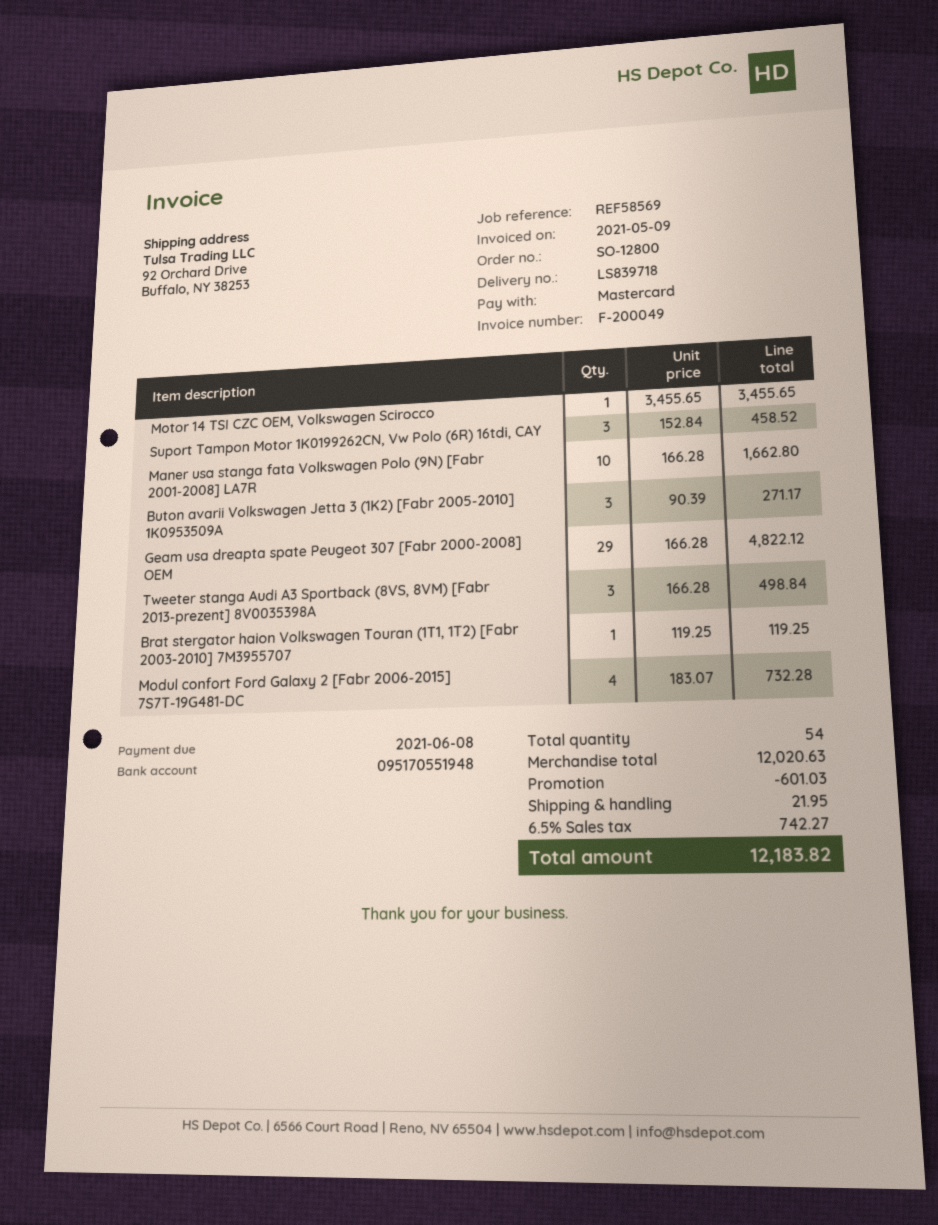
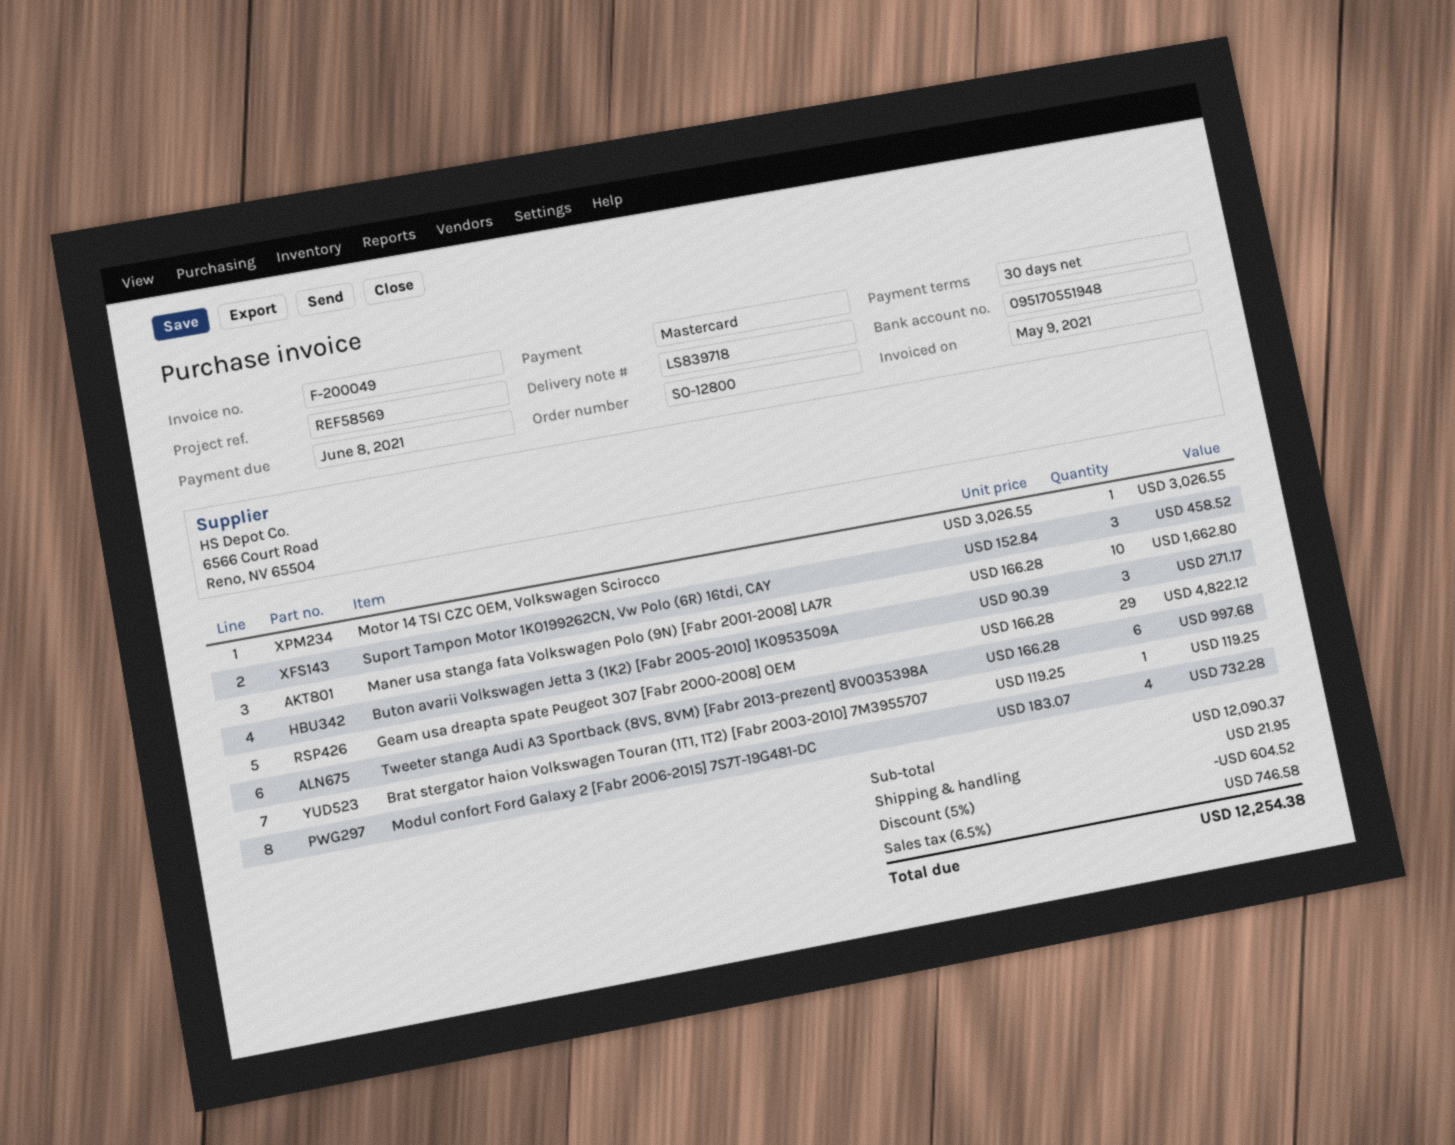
Motor 14 TSI CZC OEM, Volkswagen Scirocco: 1 x 3455.65 = 3455.65 -> 1 x 3026.55 = 3026.55
Tweeter stanga Audi A3 Sportback (8VS, 8VM) [Fabr 2013-prezent] 8V0035398A: 3 x 166.28 = 498.84 -> 6 x 166.28 = 997.68
subtotal: 12020.63 -> 12090.37
discount: 601.03 -> 604.52
tax: 6.5% = 742.27 -> 6.5% = 746.58
total: 12183.82 -> 12254.38

